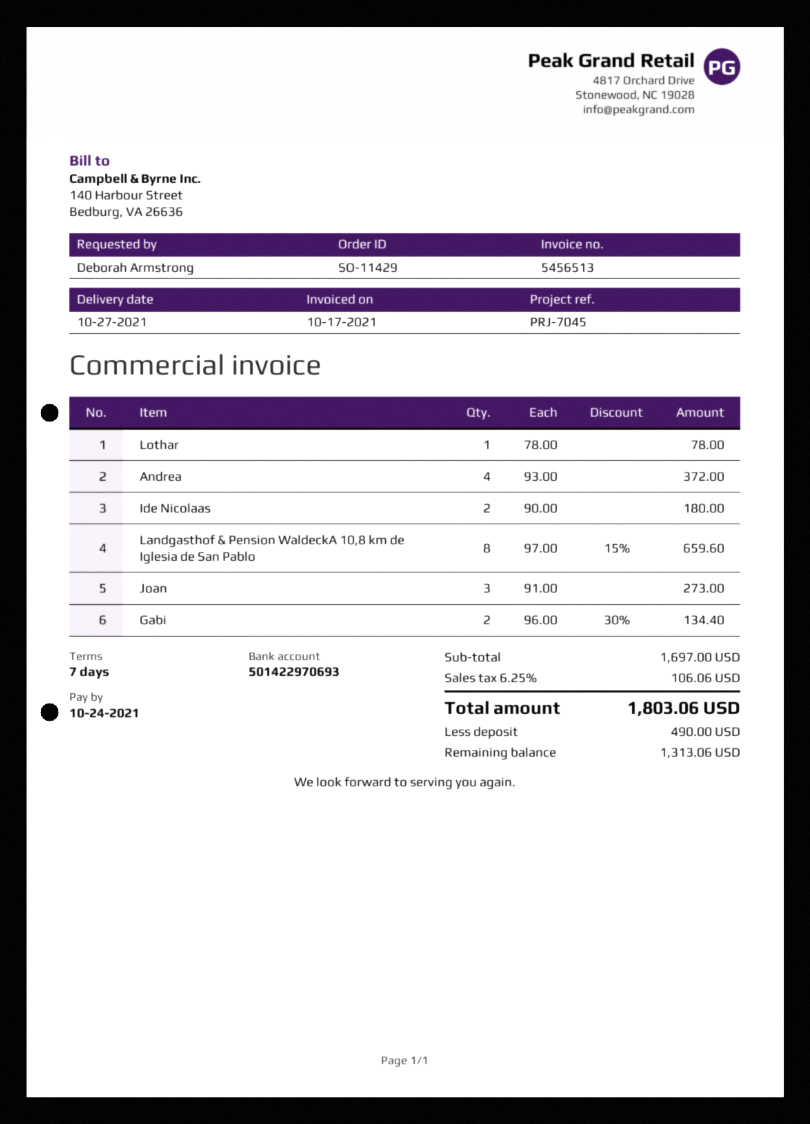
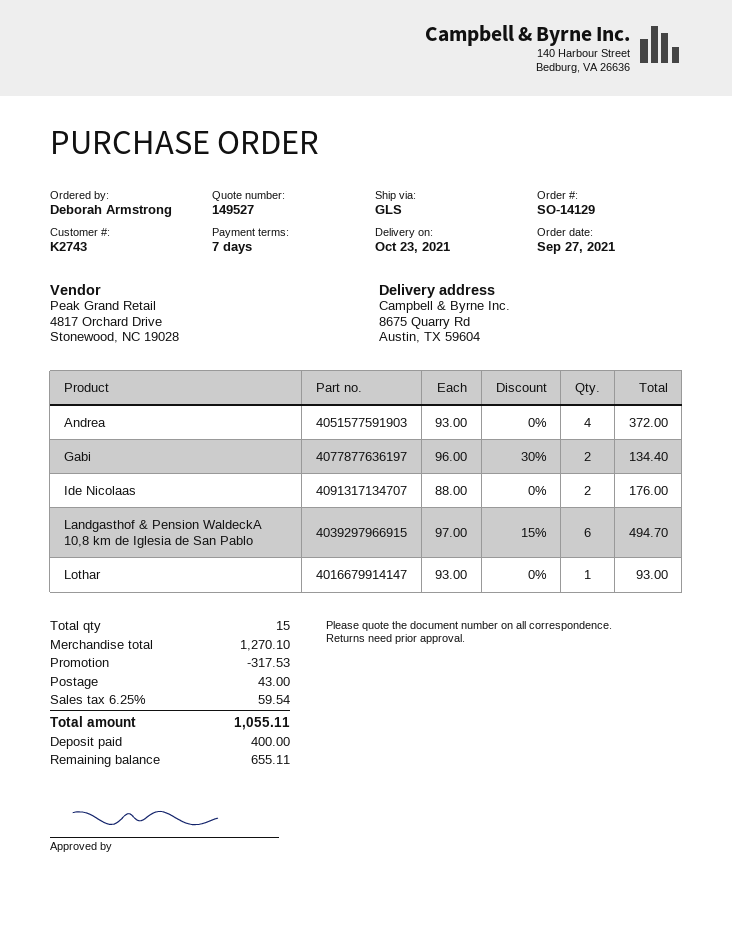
order number: SO-11429 -> SO-14129
delivery date: 2021-10-27 -> 2021-10-23
Lothar: 1 x 78.00 = 78.00 -> 1 x 93.00 = 93.00
Ide Nicolaas: 2 x 90.00 = 180.00 -> 2 x 88.00 = 176.00
Landgasthof & Pension WaldeckA 10,8 km de Iglesia de San Pablo: 8 x 97.00 - 15% = 659.60 -> 6 x 97.00 - 15% = 494.70
Joan: 3 x 91.00 = 273.00 -> none
subtotal: 1697.00 -> 1270.10
discount: none -> 317.53
shipping: none -> 43.00
tax: 6.25% = 106.06 -> 6.25% = 59.54
total: 1803.06 -> 1055.11
deposit: 490.00 -> 400.00
balance: 1313.06 -> 655.11

